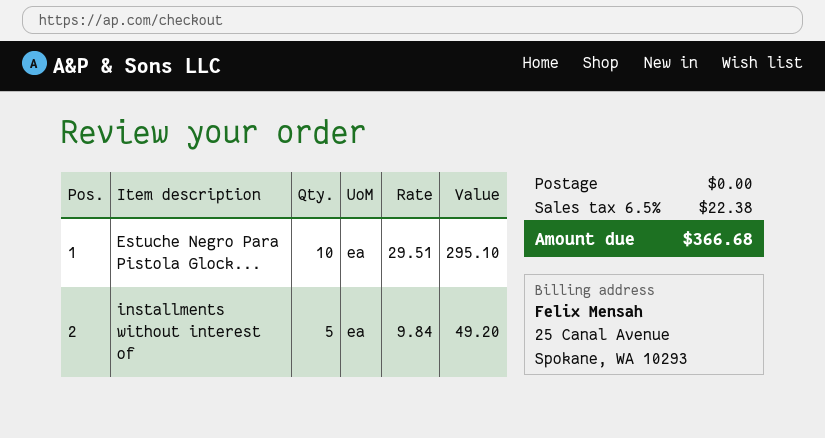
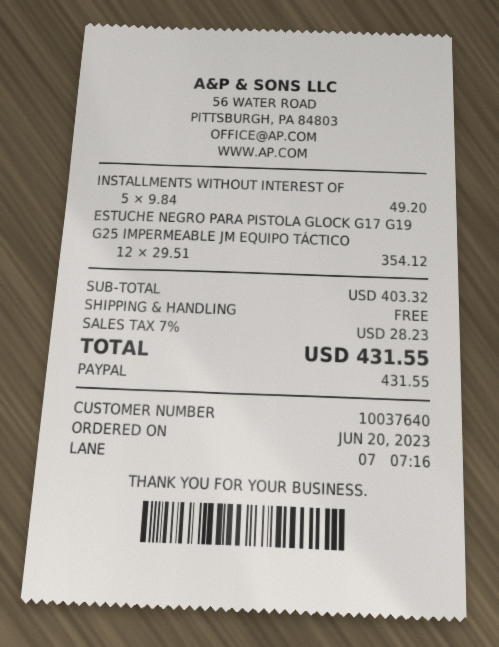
Estuche Negro Para Pistola Glock...: 10 x 29.51 = 295.10 -> 12 x 29.51 = 354.12
tax: 6.5% = 22.38 -> 7% = 28.23
total: 366.68 -> 431.55

